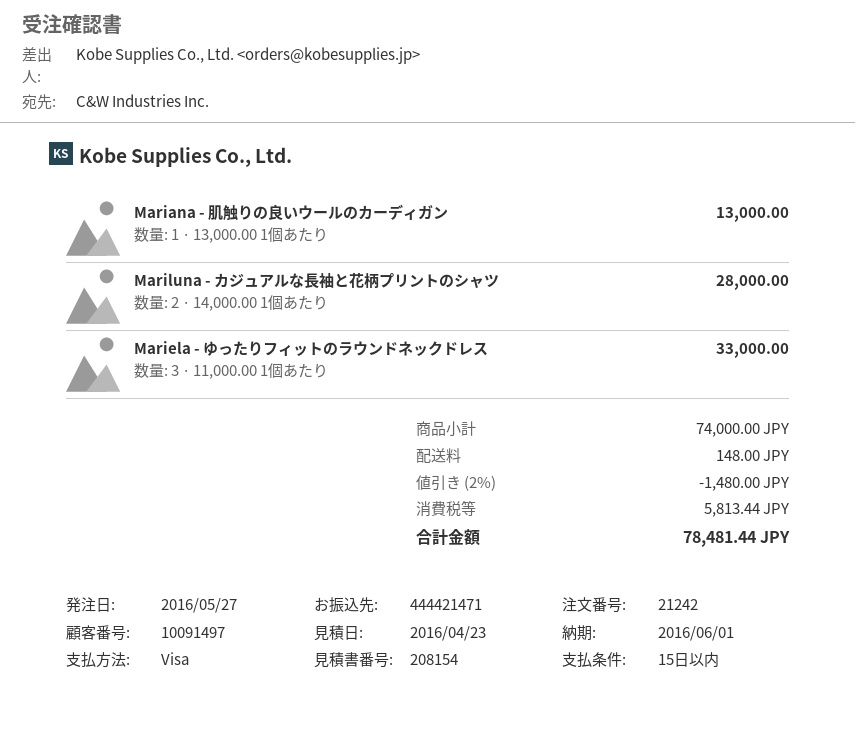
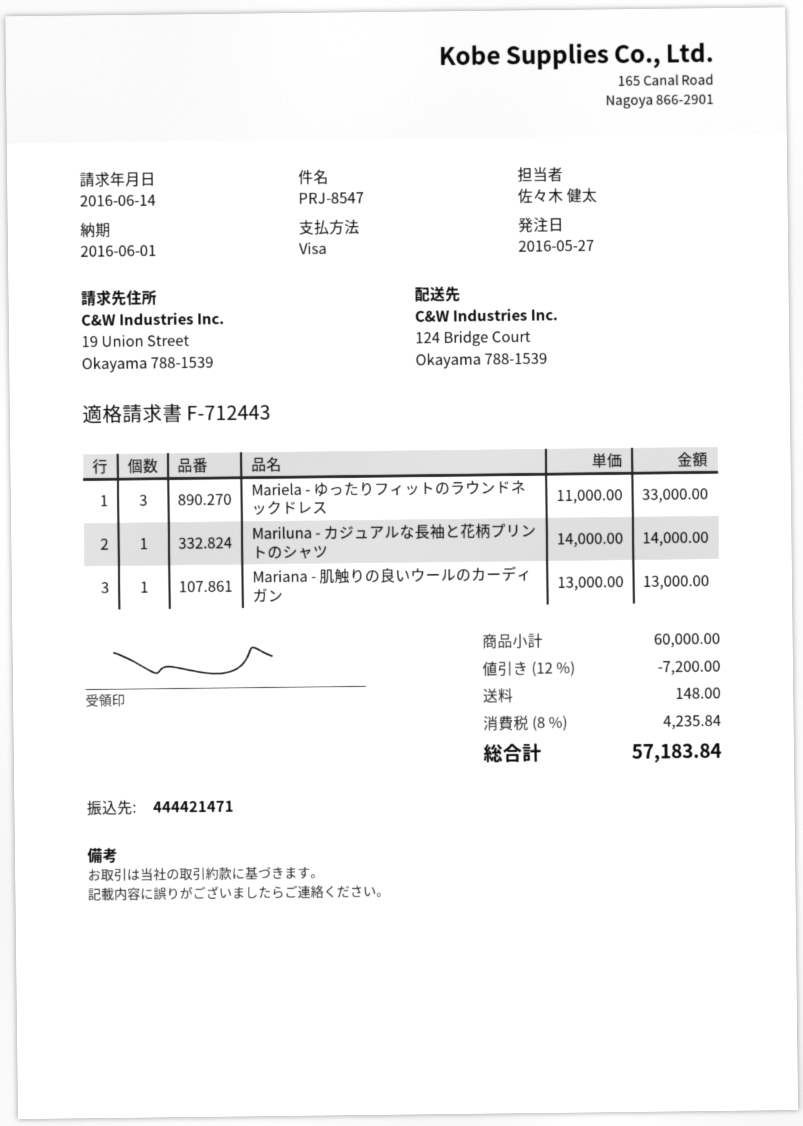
Mariluna - カジュアルな長袖と花柄プリントのシャツ: 2 x 14000.00 = 28000.00 -> 1 x 14000.00 = 14000.00
subtotal: 74000.00 -> 60000.00
discount: 2% = 1480.00 -> 12% = 7200.00
tax: 5813.44 -> 4235.84
total: 78481.44 -> 57183.84

